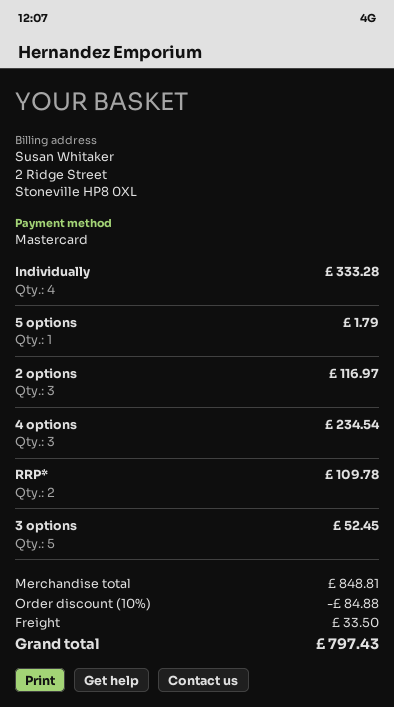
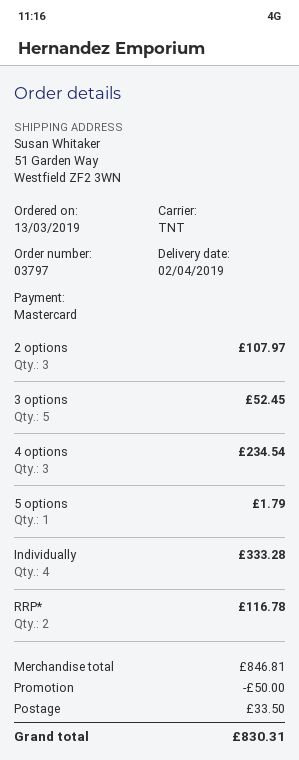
2 options: 3 for 116.97 -> 3 for 107.97
RRP*: 2 for 109.78 -> 2 for 116.78
subtotal: 848.81 -> 846.81
discount: 84.88 -> 50.00
total: 797.43 -> 830.31

